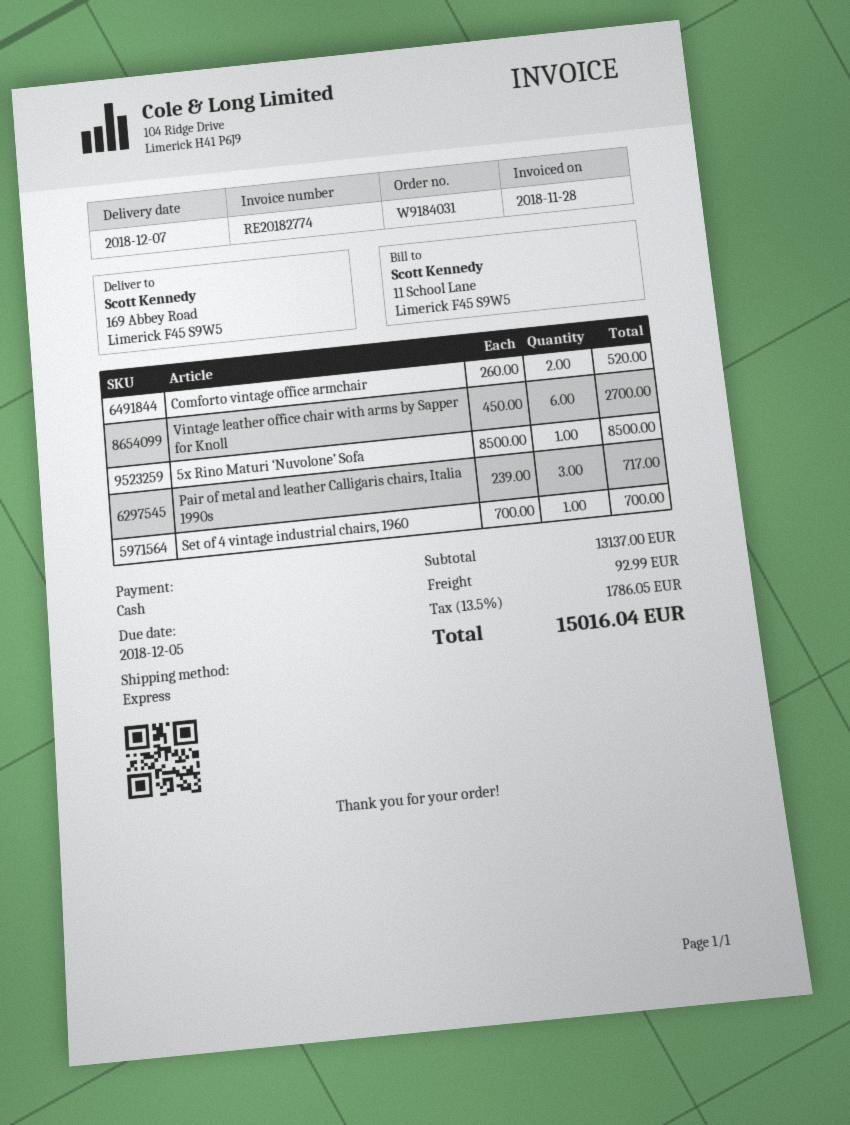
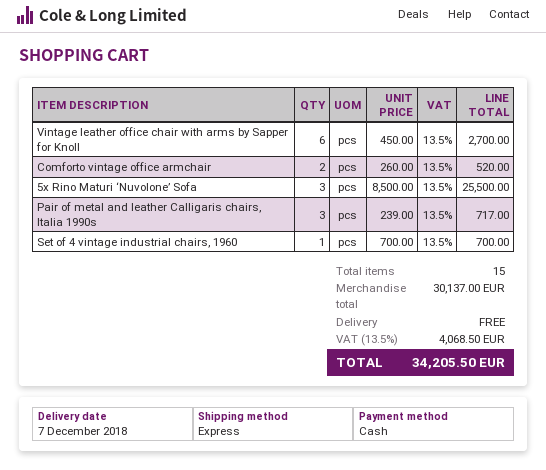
5x Rino Maturi ‘Nuvolone’ Sofa: 1 x 8500.00 = 8500.00 -> 3 x 8500.00 = 25500.00
subtotal: 13137.00 -> 30137.00
shipping: 92.99 -> 0.00
tax: 13.5% = 1786.05 -> 13.5% = 4068.50
total: 15016.04 -> 34205.50

